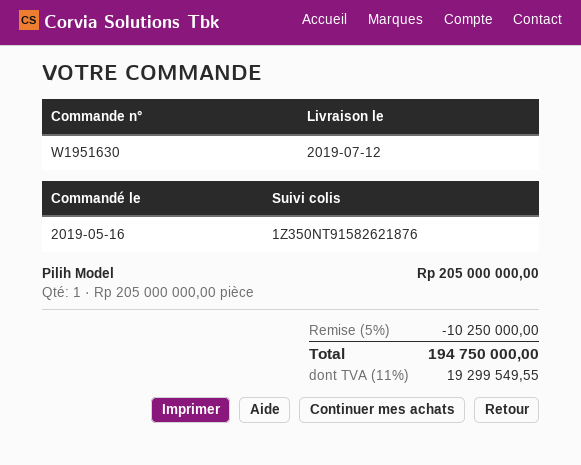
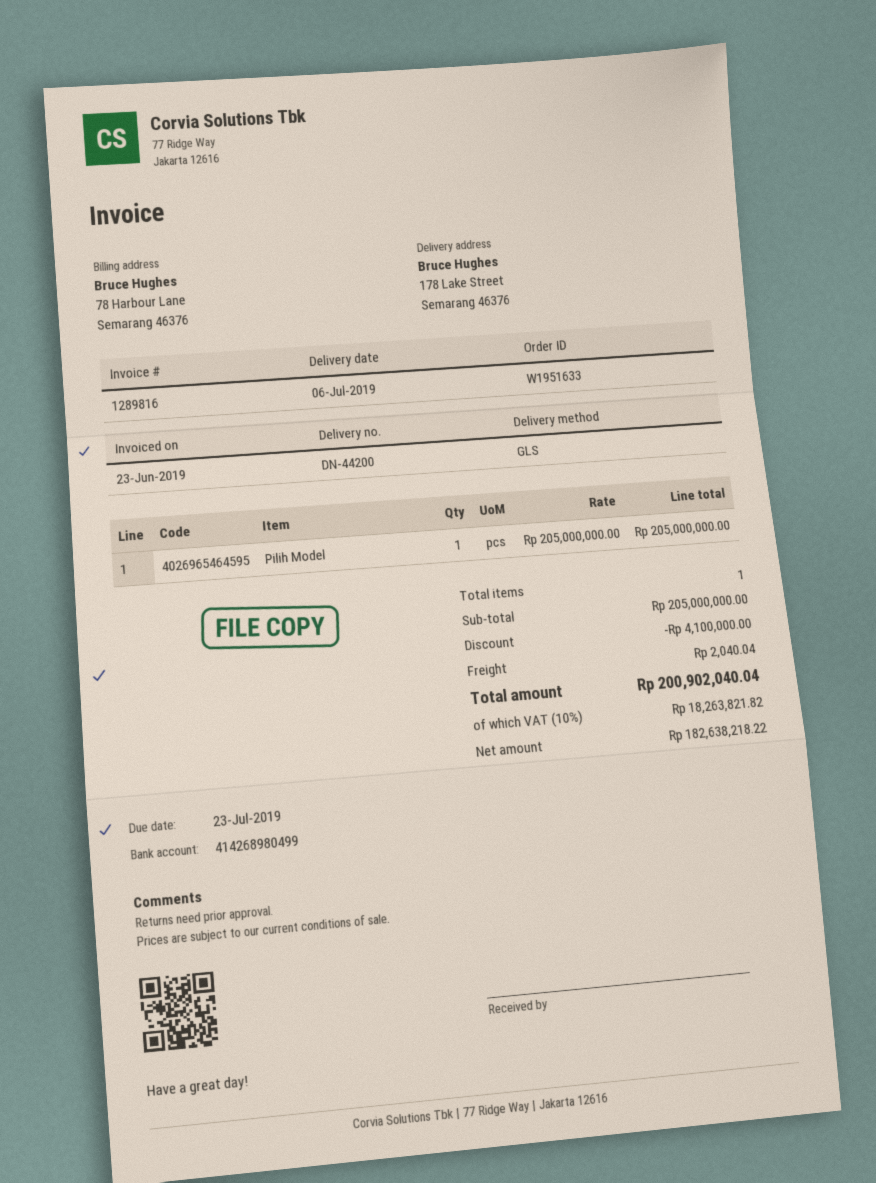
order number: W1951630 -> W1951633
delivery date: 2019-07-12 -> 2019-07-06
discount: 10250000.00 -> 4100000.00
shipping: none -> 2040.04
tax: 11% = 19299549.55 -> 10% = 18263821.82
total: 194750000.00 -> 200902040.04

